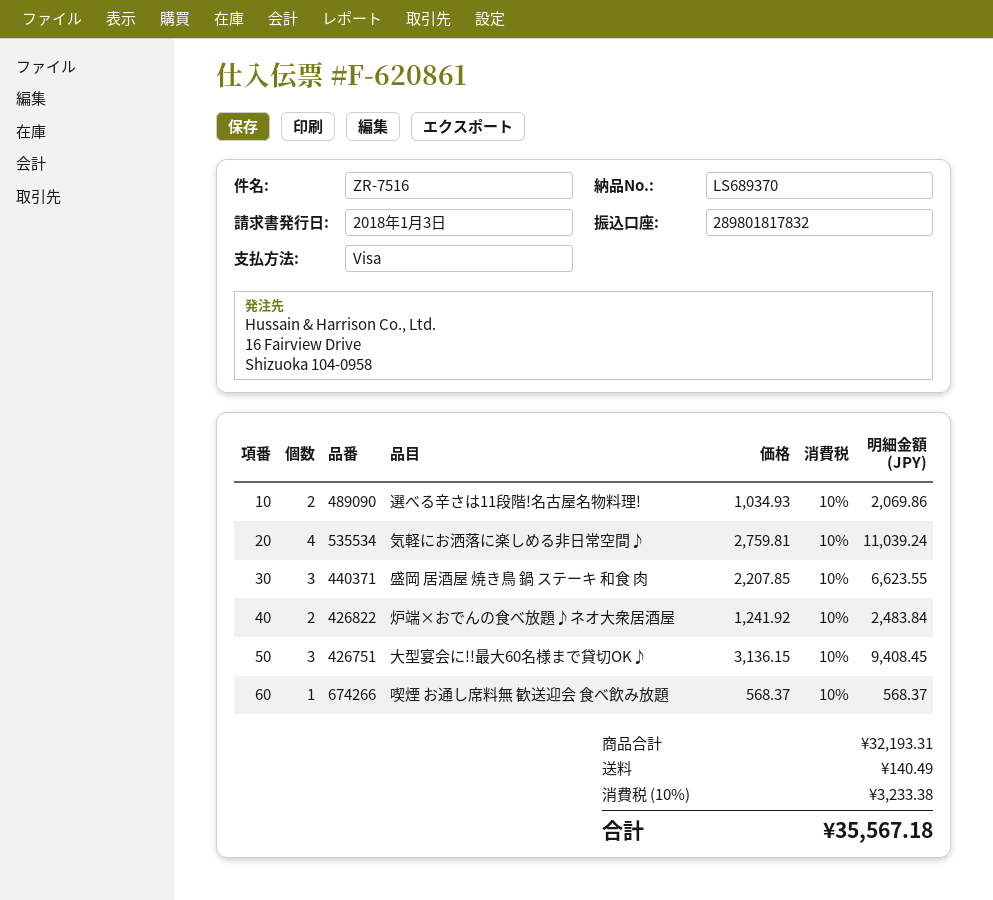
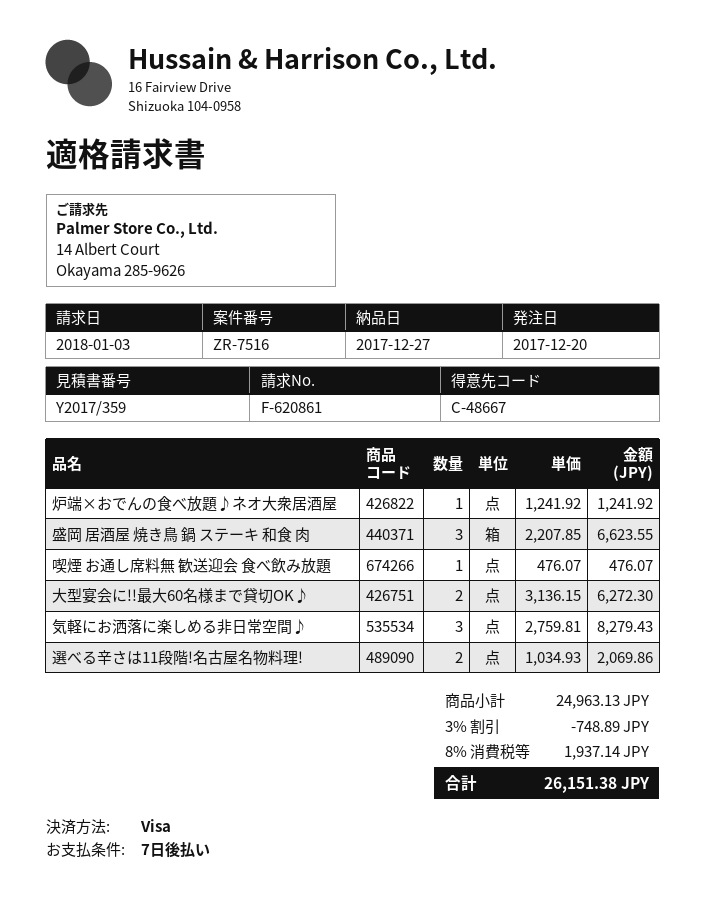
気軽にお洒落に楽しめる非日常空間♪: 4 x 2759.81 = 11039.24 -> 3 x 2759.81 = 8279.43
炉端×おでんの食べ放題♪ネオ大衆居酒屋: 2 x 1241.92 = 2483.84 -> 1 x 1241.92 = 1241.92
大型宴会に!!最大60名様まで貸切OK♪: 3 x 3136.15 = 9408.45 -> 2 x 3136.15 = 6272.30
喫煙 お通し席料無 歓送迎会 食べ飲み放題: 1 x 568.37 = 568.37 -> 1 x 476.07 = 476.07
subtotal: 32193.31 -> 24963.13
discount: none -> 3% = 748.89
shipping: 140.49 -> none
tax: 10% = 3233.38 -> 8% = 1937.14
total: 35567.18 -> 26151.38

